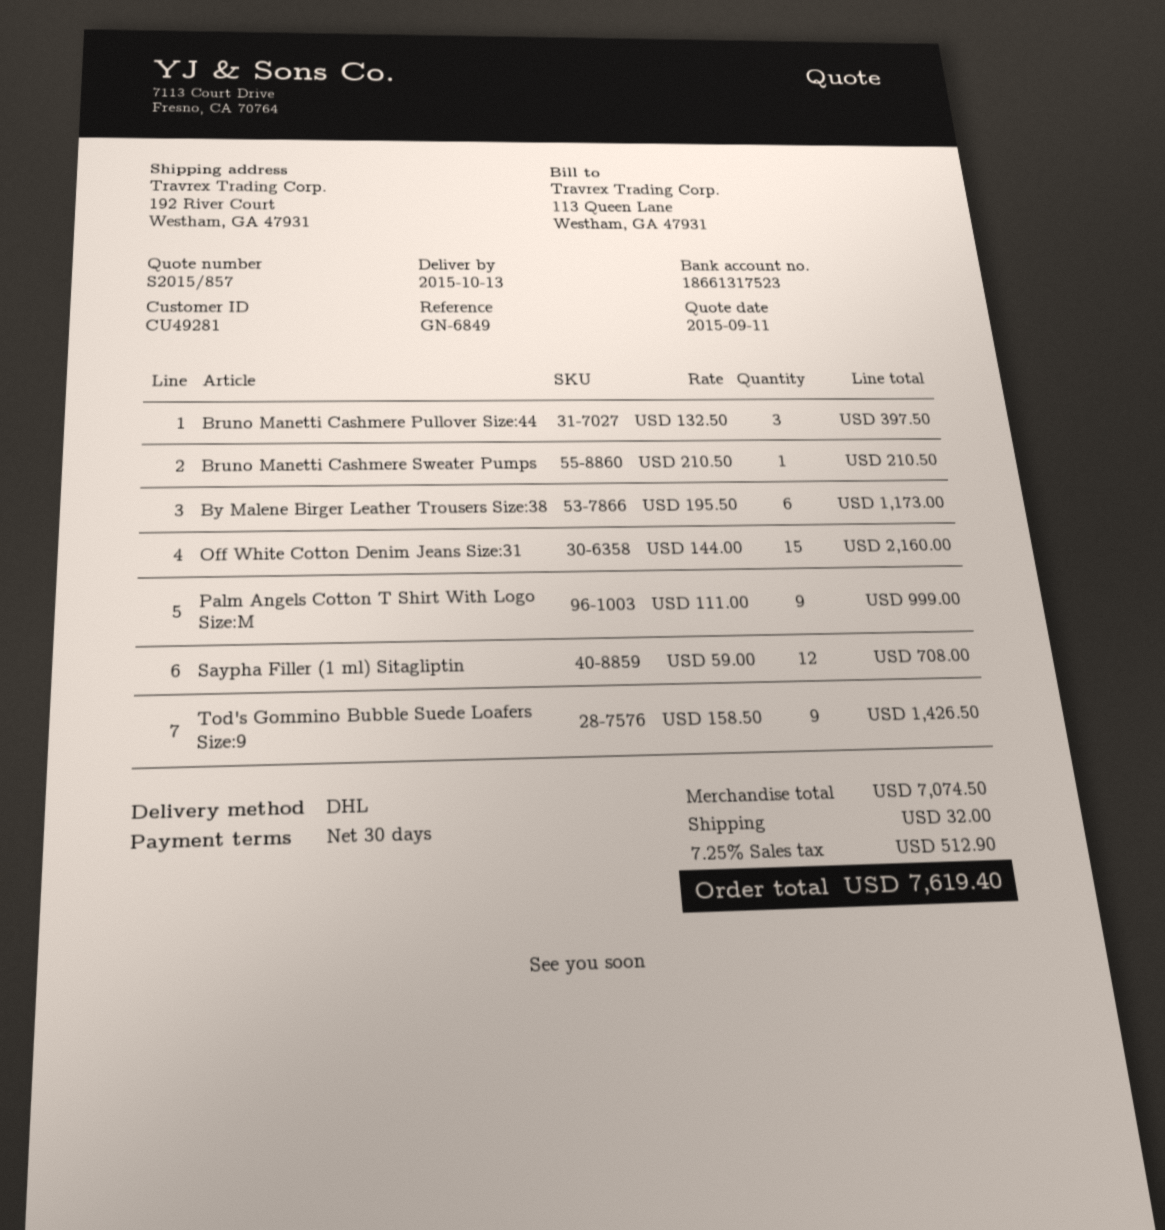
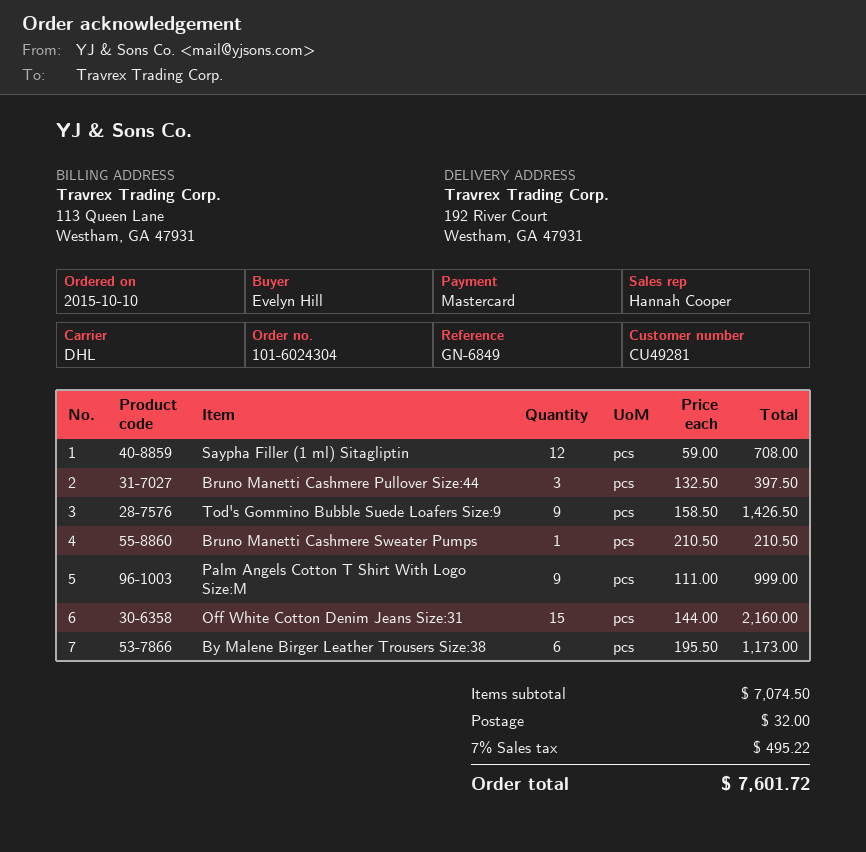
tax: 7.25% = 512.90 -> 7% = 495.22
total: 7619.40 -> 7601.72

